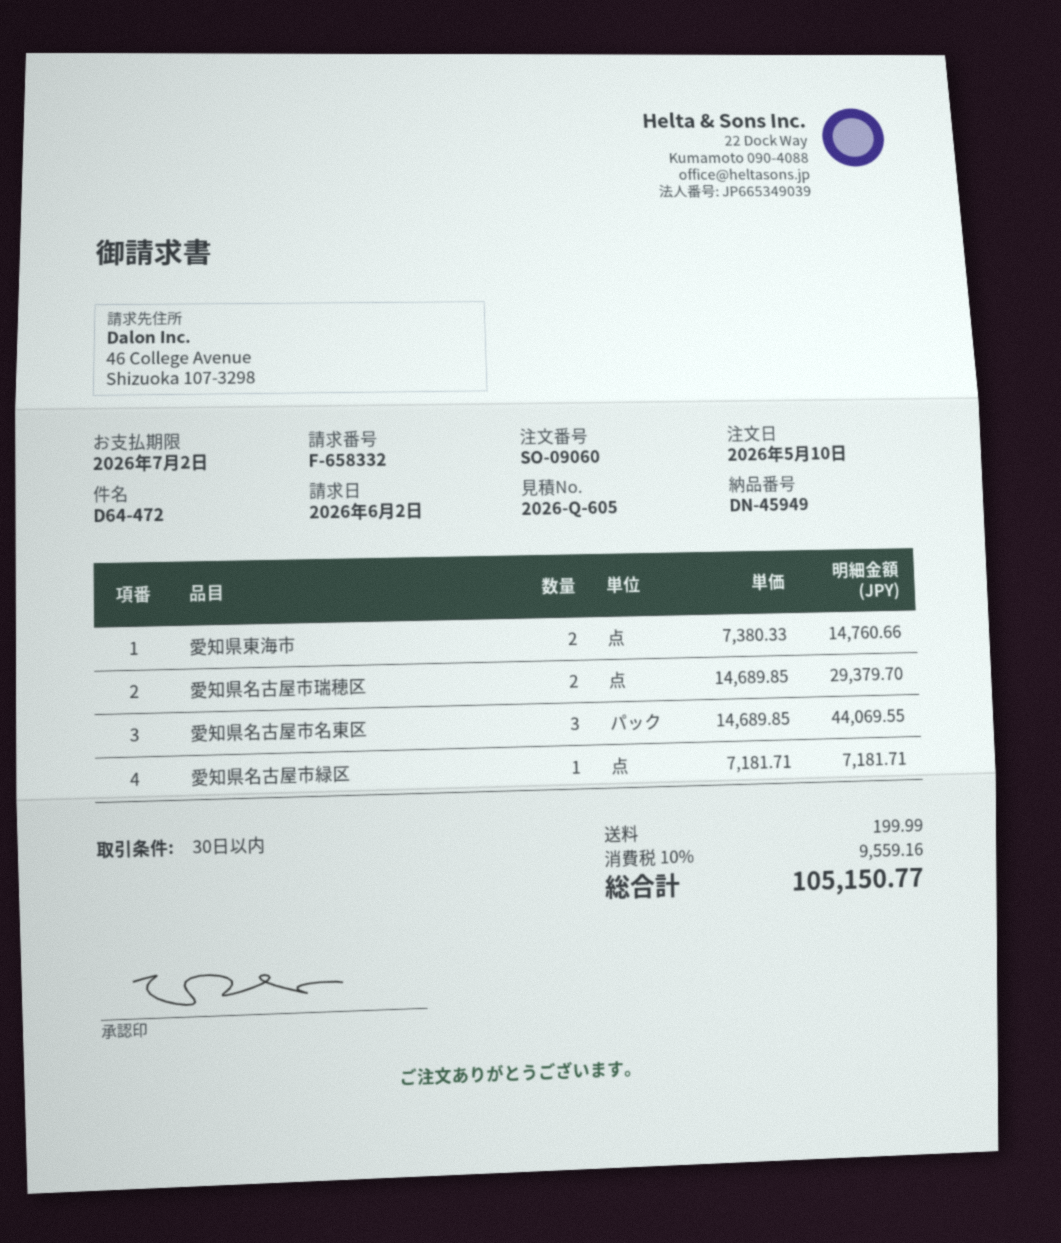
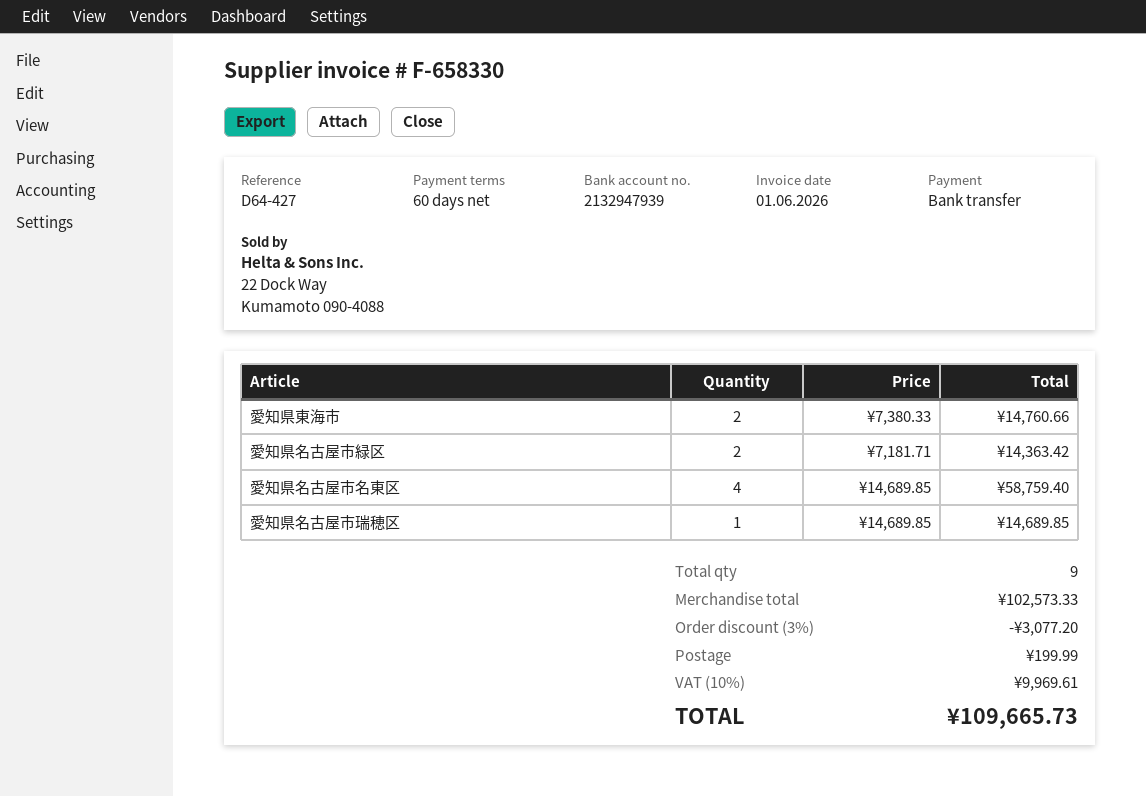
invoice number: F-658332 -> F-658330
invoice date: 2026-06-02 -> 2026-06-01
payment terms: 30 days -> 60 days
reference: D64-472 -> D64-427
愛知県名古屋市瑞穂区: 2 x 14689.85 = 29379.70 -> 1 x 14689.85 = 14689.85
愛知県名古屋市名東区: 3 x 14689.85 = 44069.55 -> 4 x 14689.85 = 58759.40
愛知県名古屋市緑区: 1 x 7181.71 = 7181.71 -> 2 x 7181.71 = 14363.42
discount: none -> 3% = 3077.20
tax: 10% = 9559.16 -> 10% = 9969.61
total: 105150.77 -> 109665.73

